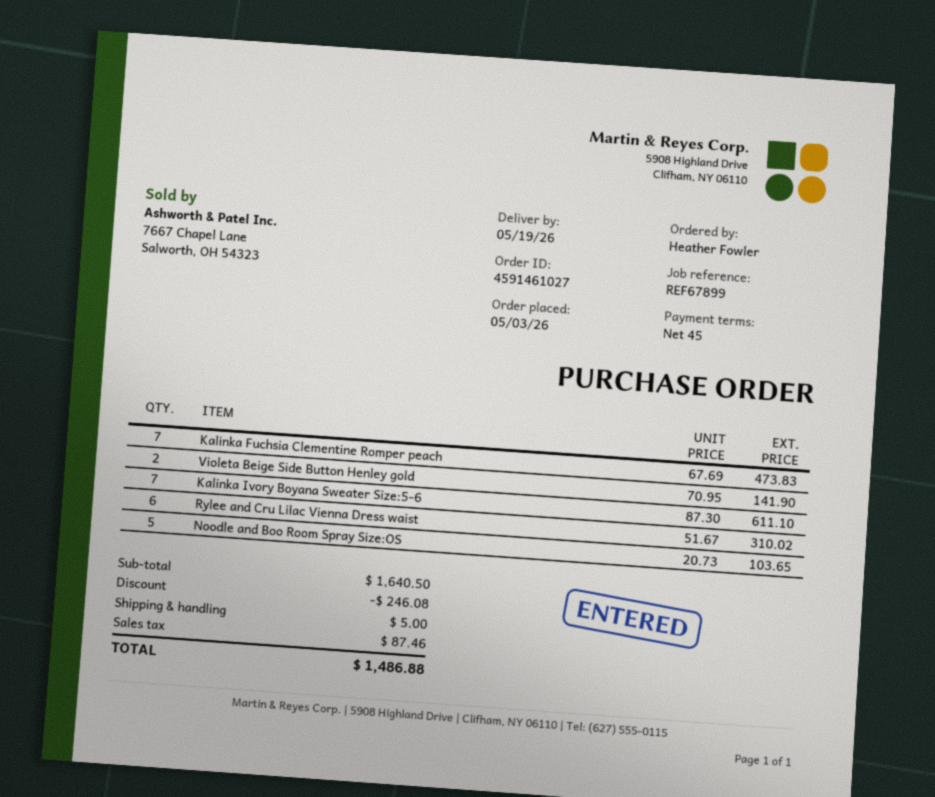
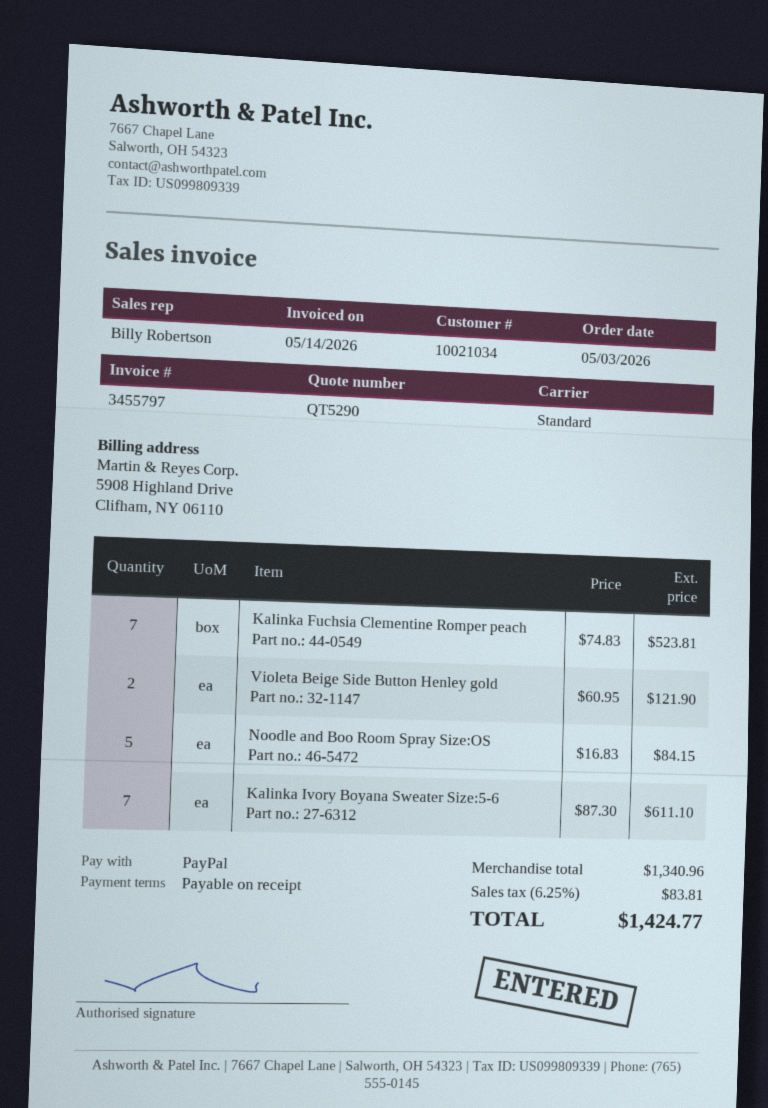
payment terms: 45 days -> on receipt
Kalinka Fuchsia Clementine Romper peach: 7 x 67.69 = 473.83 -> 7 x 74.83 = 523.81
Violeta Beige Side Button Henley gold: 2 x 70.95 = 141.90 -> 2 x 60.95 = 121.90
Rylee and Cru Lilac Vienna Dress waist: 6 x 51.67 = 310.02 -> none
Noodle and Boo Room Spray Size:OS: 5 x 20.73 = 103.65 -> 5 x 16.83 = 84.15
subtotal: 1640.50 -> 1340.96
discount: 246.08 -> none
shipping: 5.00 -> none
tax: 87.46 -> 83.81
total: 1486.88 -> 1424.77

